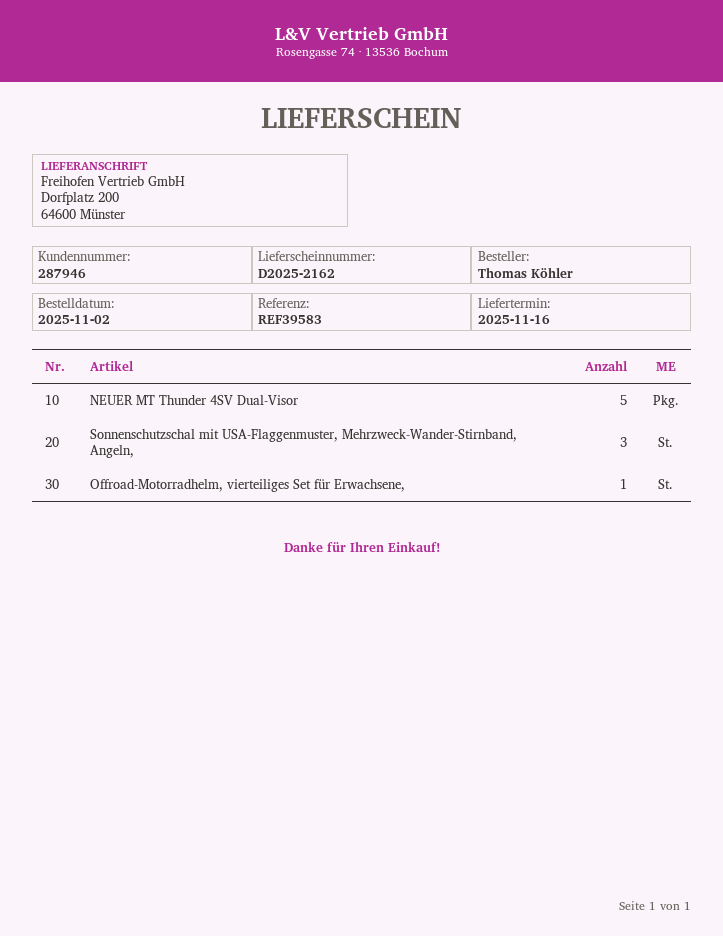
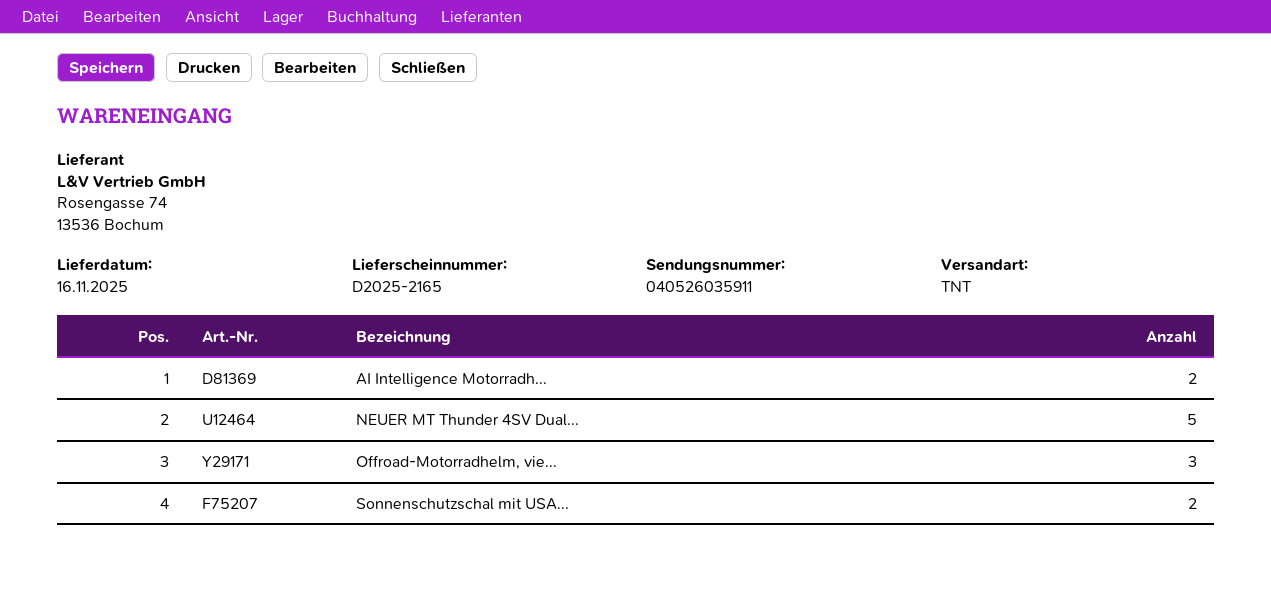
delivery note number: D2025-2162 -> D2025-2165
Sonnenschutzschal mit USA-Flaggenmuster, Mehrzweck-Wander-Stirnband, Angeln,: 3 -> 2
Offroad-Motorradhelm, vierteiliges Set für Erwachsene,: 1 -> 3
AI Intelligence Motorradh...: none -> 2

